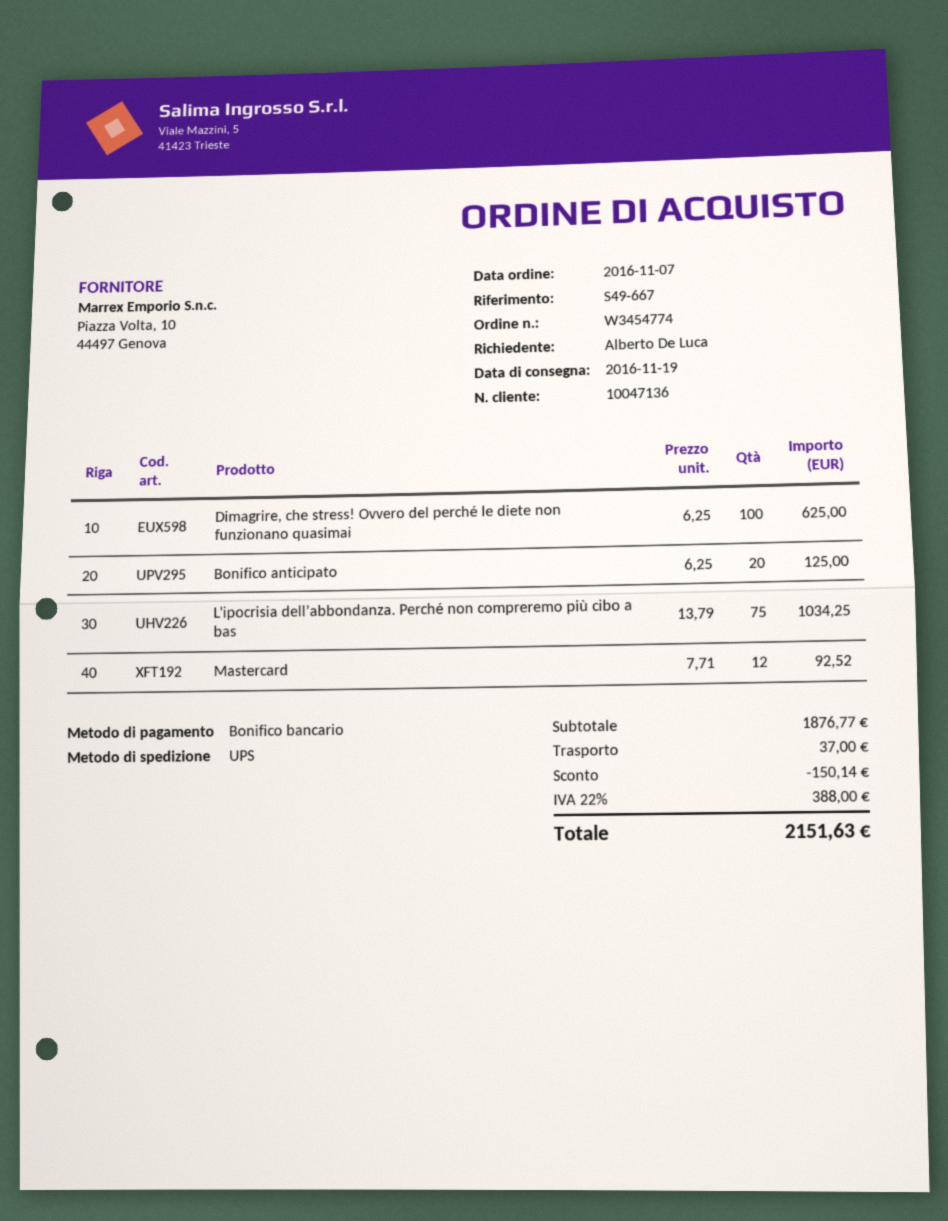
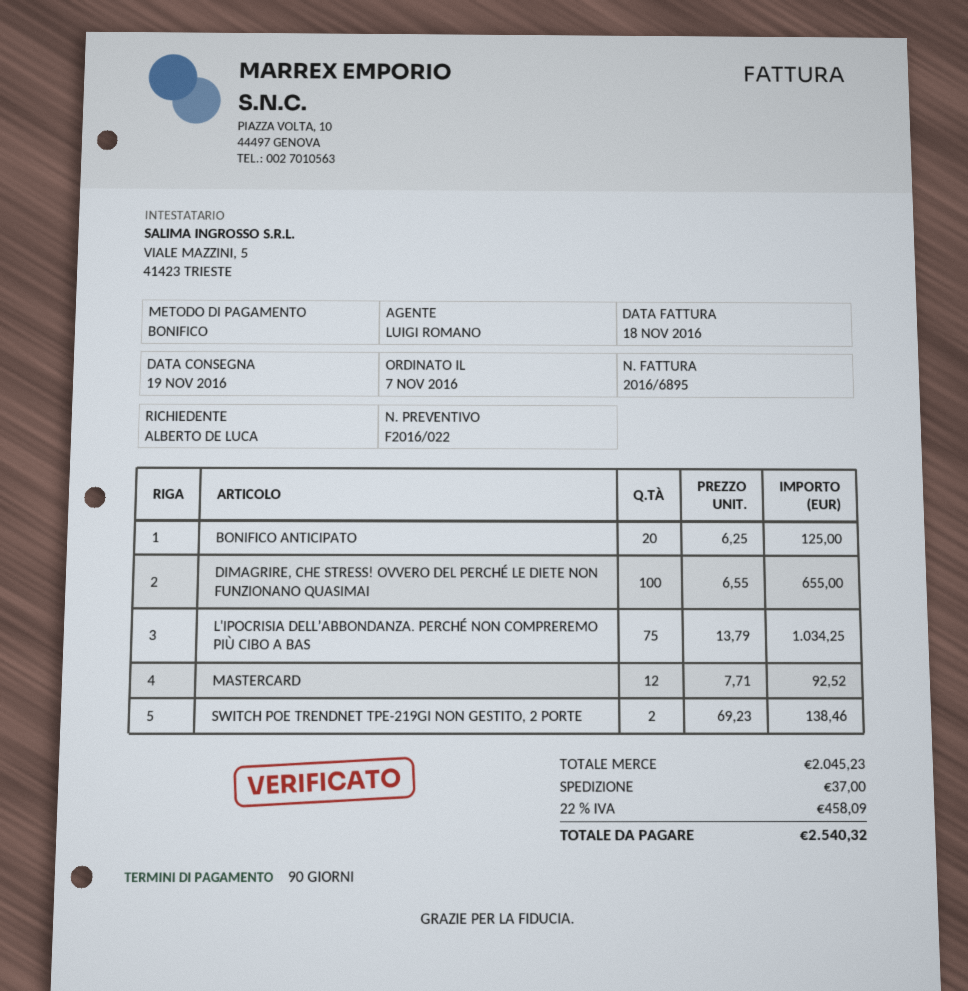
Dimagrire, che stress! Ovvero del perché le diete non funzionano quasimai: 100 x 6.25 = 625.00 -> 100 x 6.55 = 655.00
SWITCH POE TRENDNET TPE-219GI NON GESTITO, 2 PORTE: none -> 2 x 69.23 = 138.46
subtotal: 1876.77 -> 2045.23
discount: 150.14 -> none
tax: 22% = 388.00 -> 22% = 458.09
total: 2151.63 -> 2540.32

